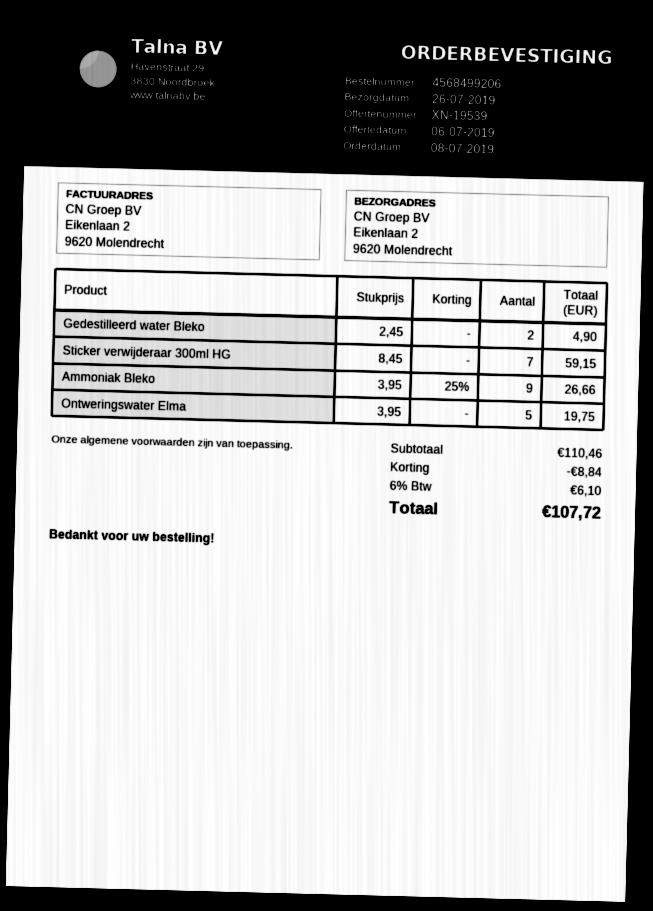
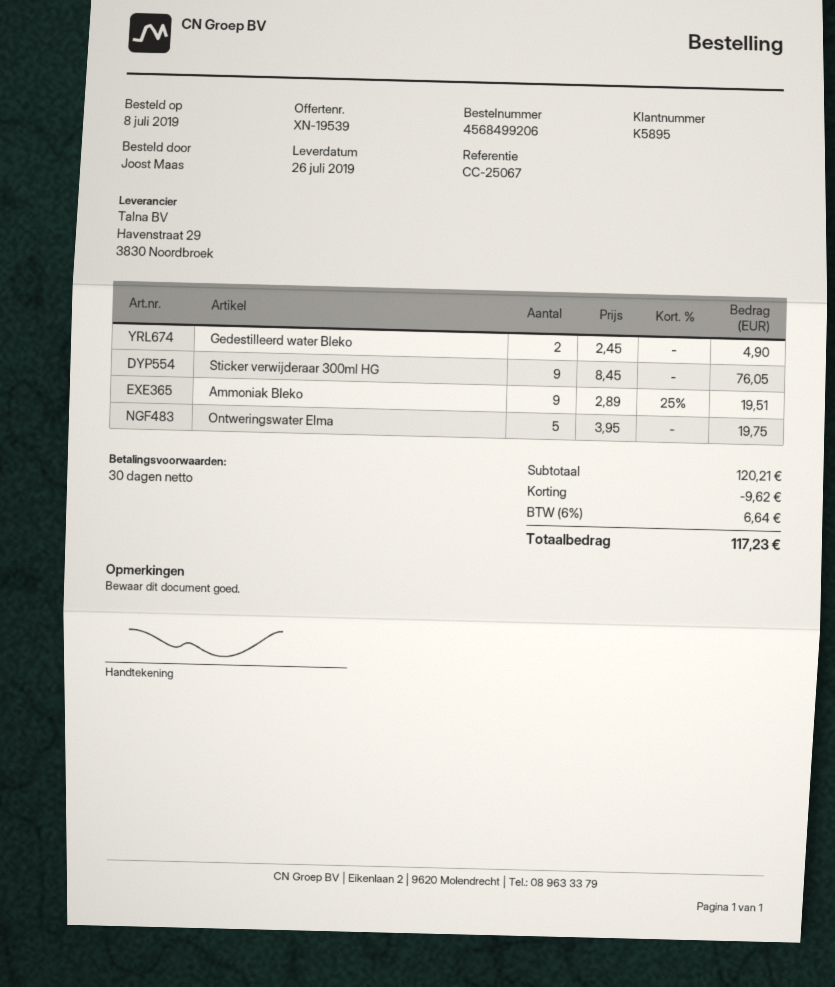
Sticker verwijderaar 300ml HG: 7 x 8.45 = 59.15 -> 9 x 8.45 = 76.05
Ammoniak Bleko: 9 x 3.95 - 25% = 26.66 -> 9 x 2.89 - 25% = 19.51
subtotal: 110.46 -> 120.21
discount: 8.84 -> 9.62
tax: 6% = 6.10 -> 6% = 6.64
total: 107.72 -> 117.23

